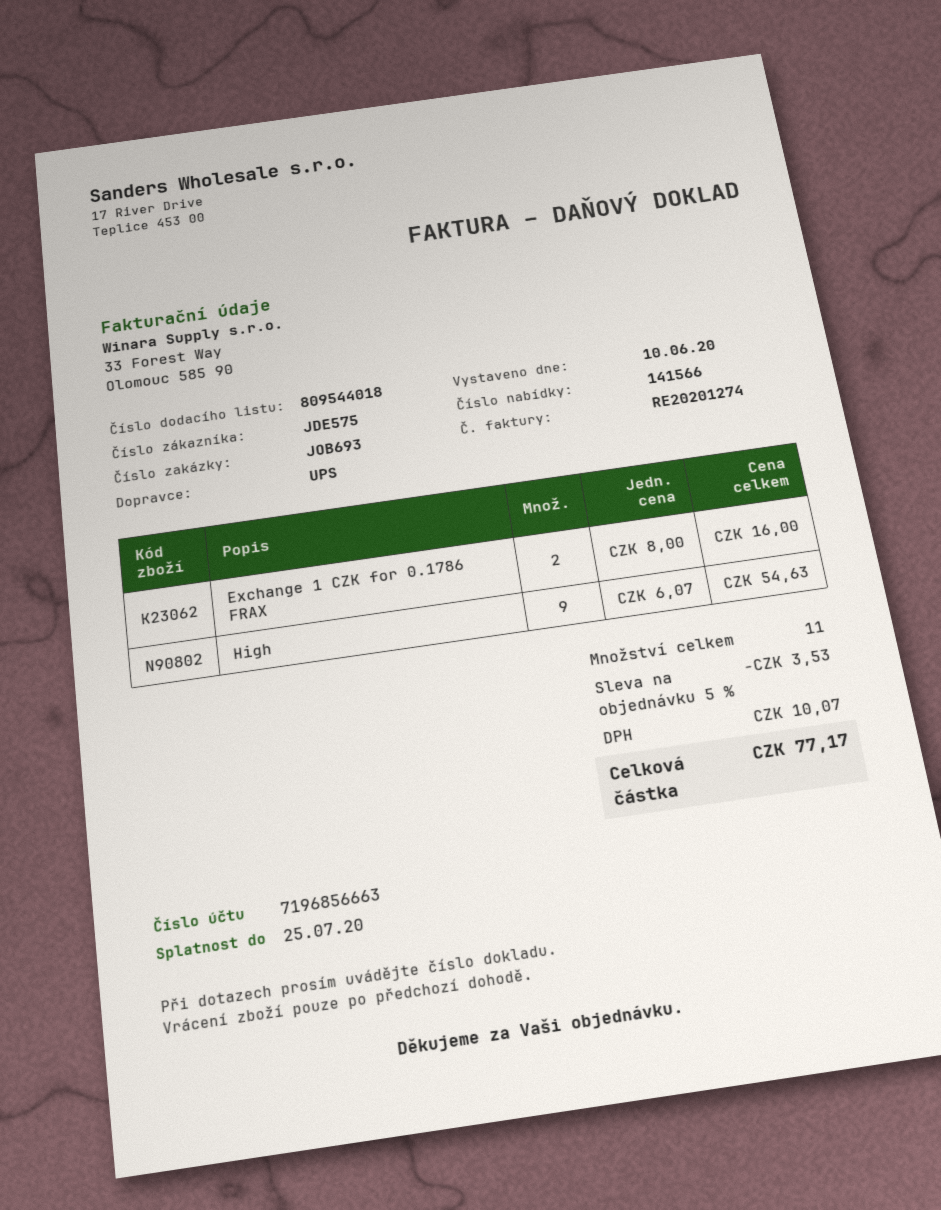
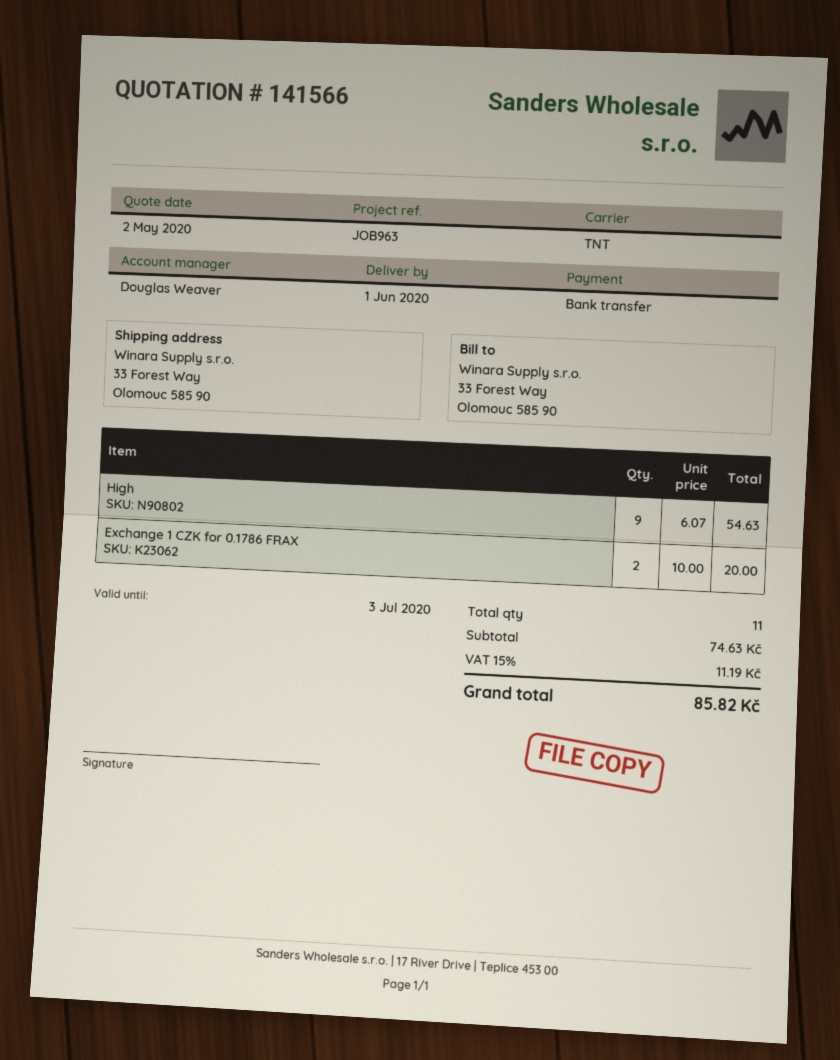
reference: JOB693 -> JOB963
shipping method: UPS -> TNT
Exchange 1 CZK for 0.1786 FRAX: 2 x 8.00 = 16.00 -> 2 x 10.00 = 20.00
discount: 5% = 3.53 -> none
tax: 10.07 -> 11.19
total: 77.17 -> 85.82

